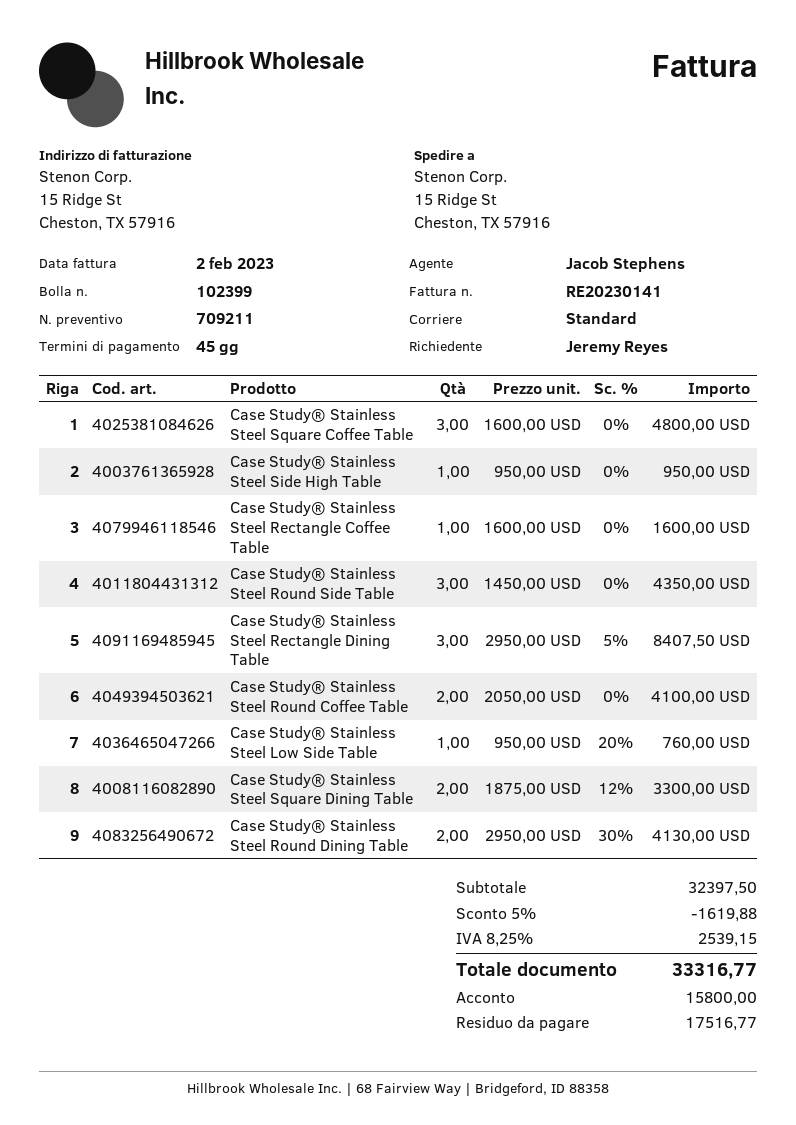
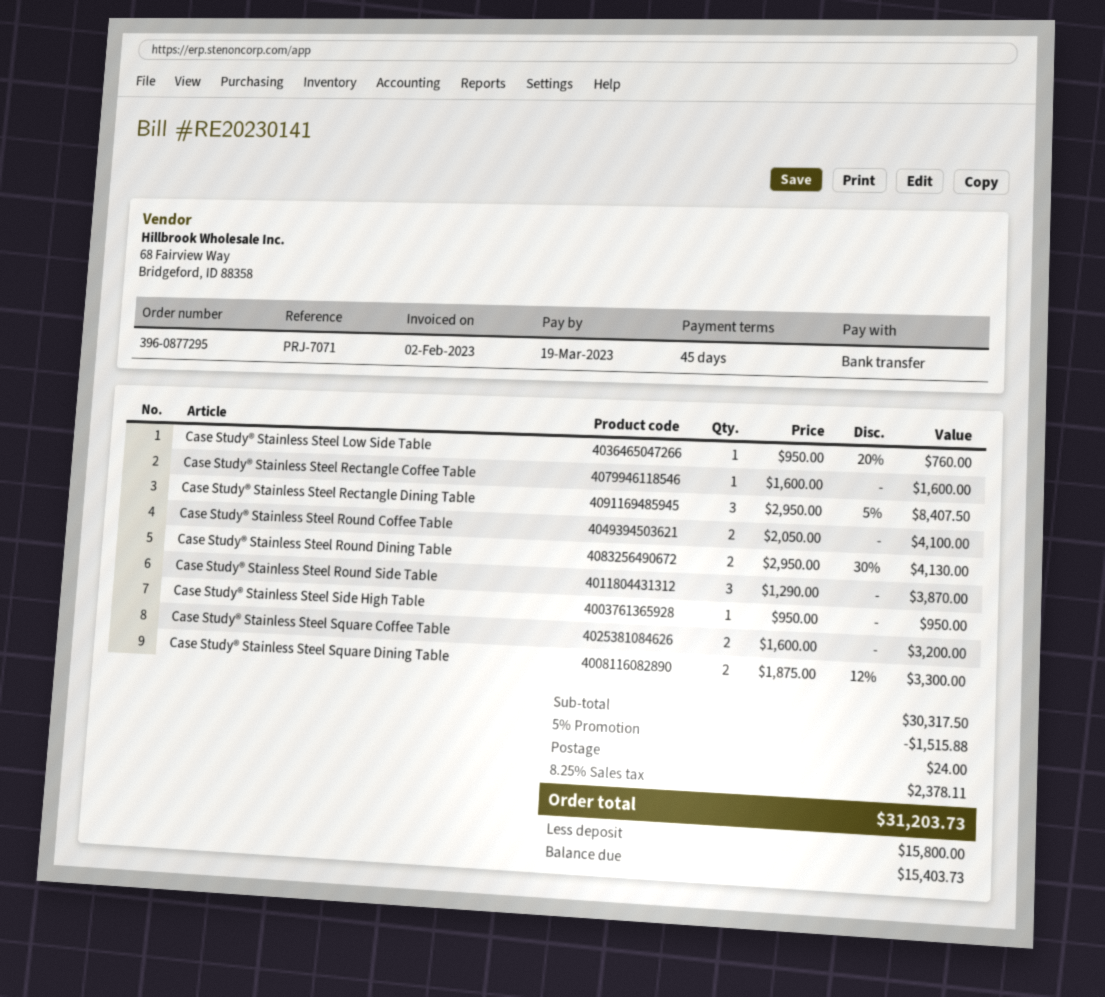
Case Study® Stainless Steel Square Coffee Table: 3 x 1600.00 = 4800.00 -> 2 x 1600.00 = 3200.00
Case Study® Stainless Steel Round Side Table: 3 x 1450.00 = 4350.00 -> 3 x 1290.00 = 3870.00
subtotal: 32397.50 -> 30317.50
discount: 5% = 1619.88 -> 5% = 1515.88
shipping: none -> 24.00
tax: 8.25% = 2539.15 -> 8.25% = 2378.11
total: 33316.77 -> 31203.73
balance: 17516.77 -> 15403.73

